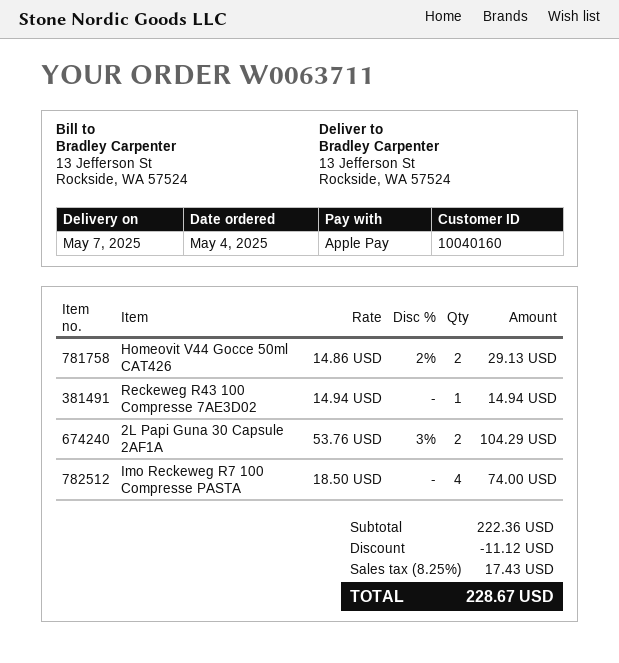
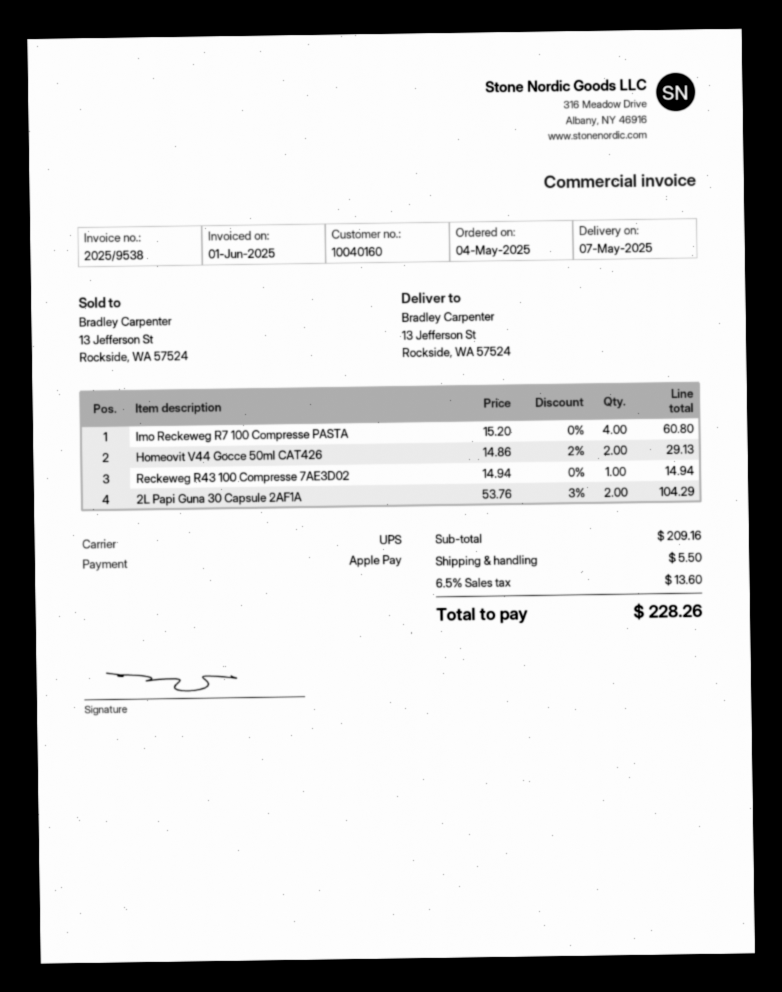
Imo Reckeweg R7 100 Compresse PASTA: 4 x 18.50 = 74.00 -> 4 x 15.20 = 60.80
subtotal: 222.36 -> 209.16
discount: 11.12 -> none
shipping: none -> 5.50
tax: 8.25% = 17.43 -> 6.5% = 13.60
total: 228.67 -> 228.26

